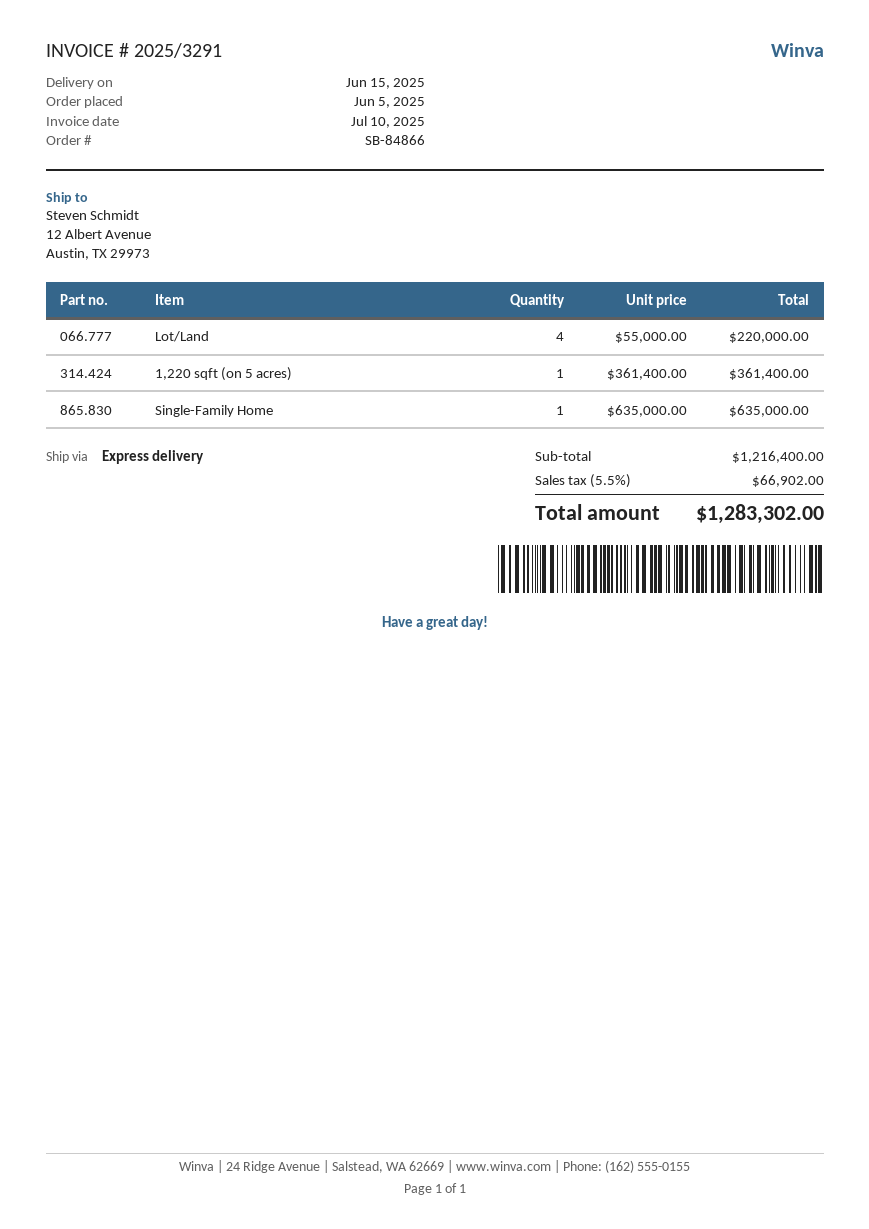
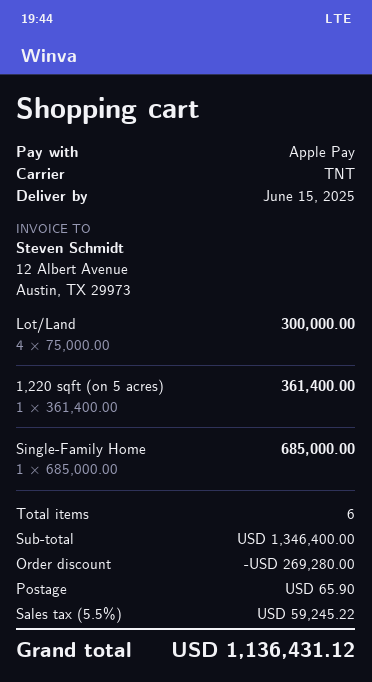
shipping method: express -> TNT
Lot/Land: 4 x 55000.00 = 220000.00 -> 4 x 75000.00 = 300000.00
Single-Family Home: 1 x 635000.00 = 635000.00 -> 1 x 685000.00 = 685000.00
subtotal: 1216400.00 -> 1346400.00
discount: none -> 269280.00
shipping: none -> 65.90
tax: 5.5% = 66902.00 -> 5.5% = 59245.22
total: 1283302.00 -> 1136431.12

